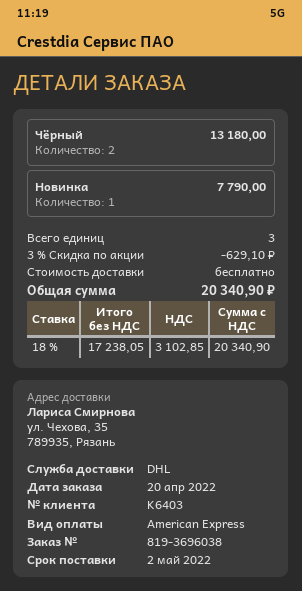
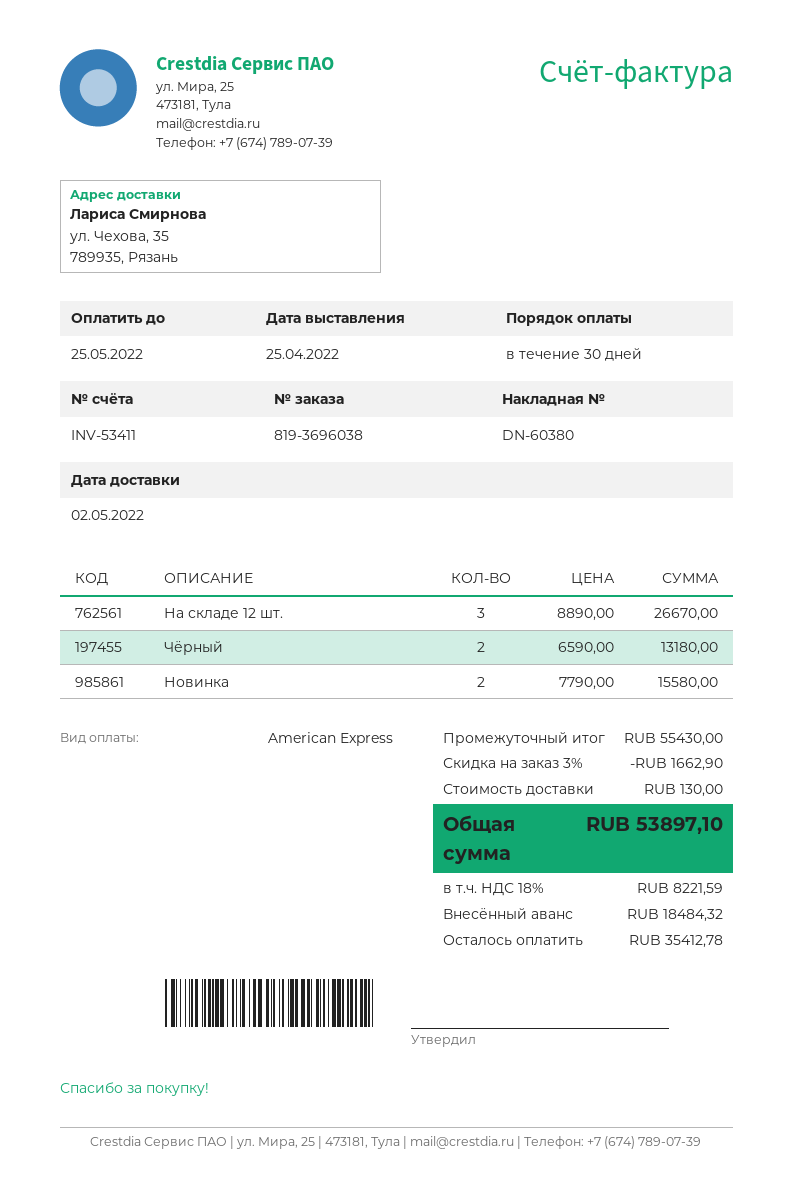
Новинка: 1 for 7790.00 -> 2 for 15580.00
На складе 12 шт.: none -> 3 for 26670.00
discount: 3% = 629.10 -> 3% = 1662.90
shipping: 0.00 -> 130.00
tax: 18% = 3102.85 -> 18% = 8221.59
total: 20340.90 -> 53897.10

